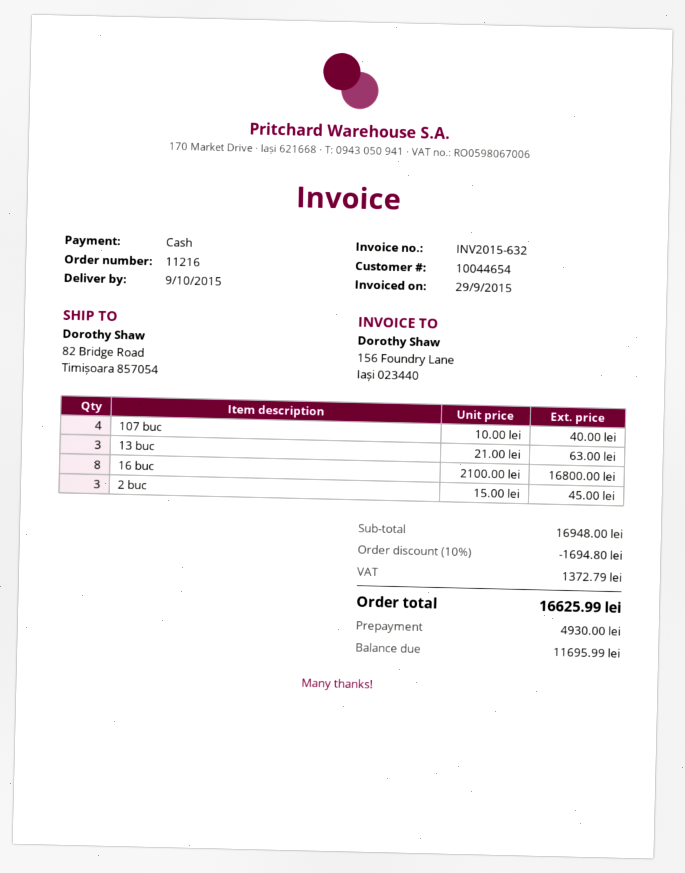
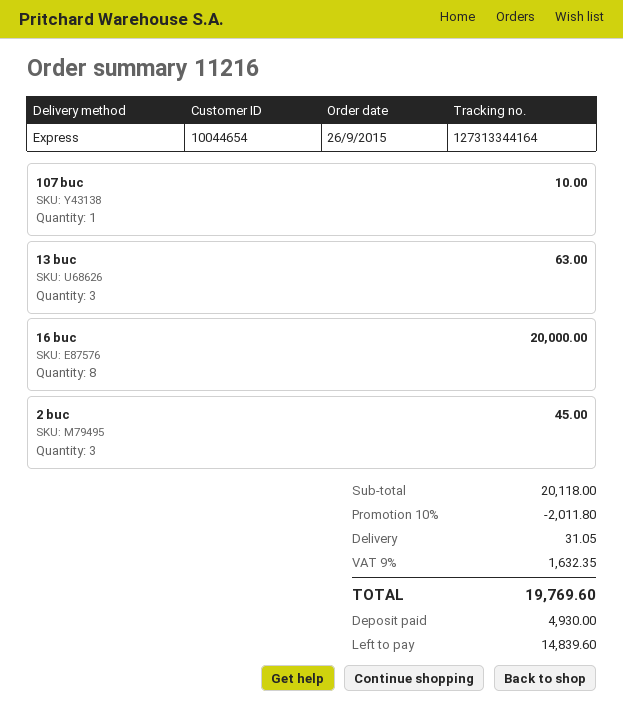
107 buc: 4 for 40.00 -> 1 for 10.00
16 buc: 8 for 16800.00 -> 8 for 20000.00
subtotal: 16948.00 -> 20118.00
discount: 10% = 1694.80 -> 10% = 2011.80
shipping: none -> 31.05
tax: 1372.79 -> 1632.35
total: 16625.99 -> 19769.60
balance: 11695.99 -> 14839.60

